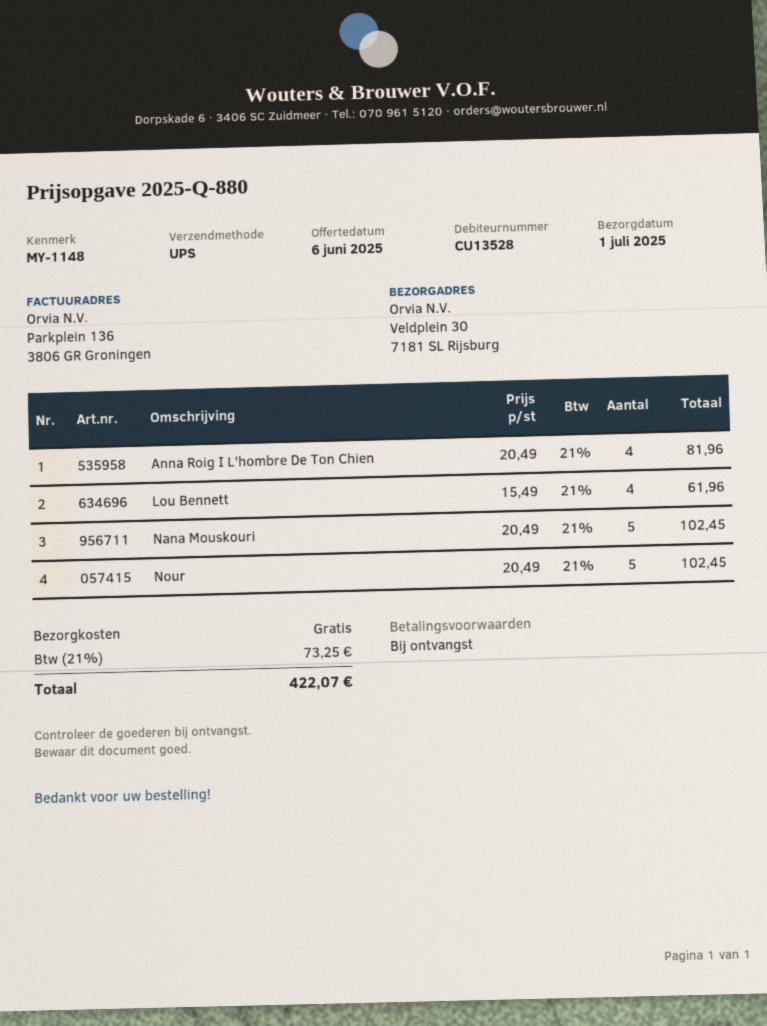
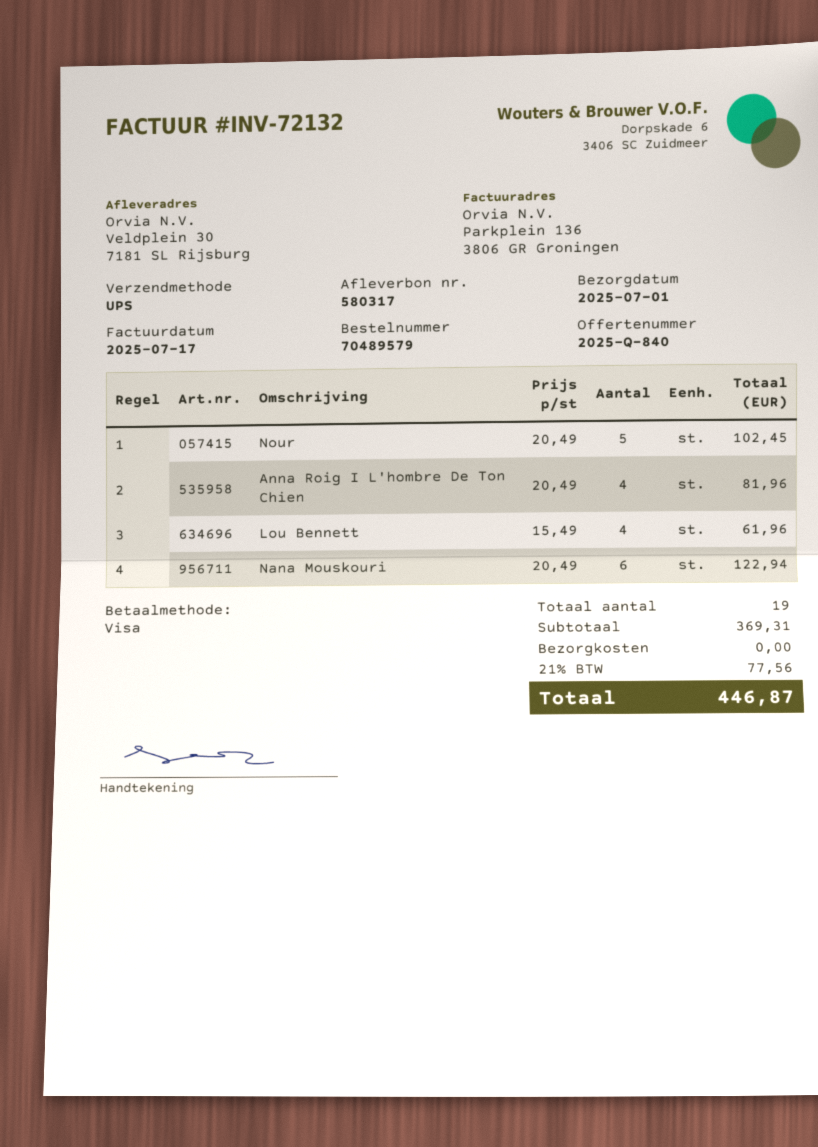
quote number: 2025-Q-880 -> 2025-Q-840
Nana Mouskouri: 5 x 20.49 = 102.45 -> 6 x 20.49 = 122.94
tax: 21% = 73.25 -> 21% = 77.56
total: 422.07 -> 446.87

